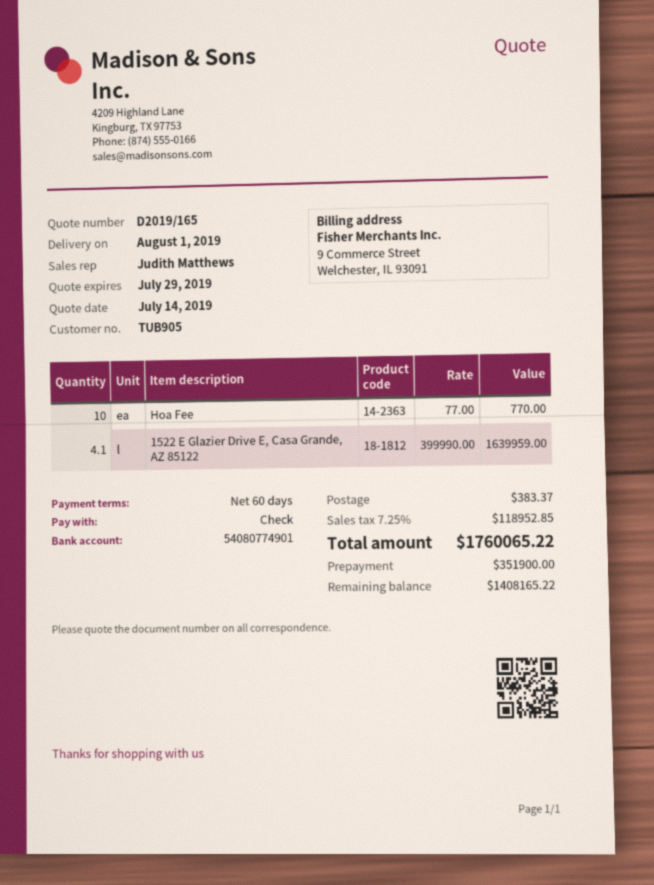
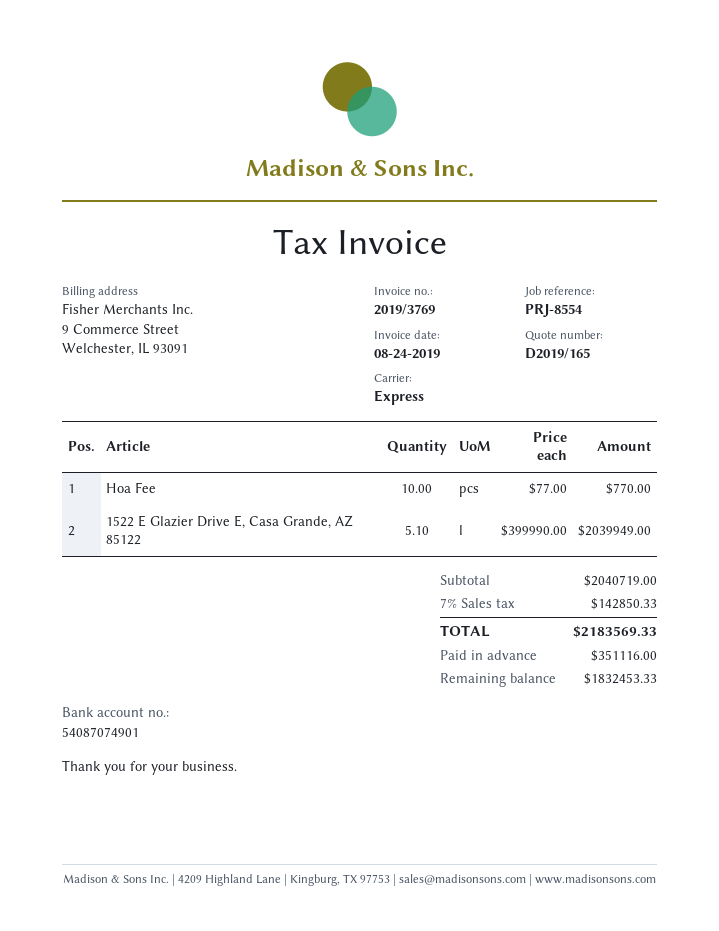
bank account: 54080774901 -> 54087074901
1522 E Glazier Drive E, Casa Grande, AZ 85122: 4.1 x 399990.00 = 1639959.00 -> 5.1 x 399990.00 = 2039949.00
shipping: 383.37 -> none
tax: 7.25% = 118952.85 -> 7% = 142850.33
total: 1760065.22 -> 2183569.33
deposit: 351900.00 -> 351116.00
balance: 1408165.22 -> 1832453.33

